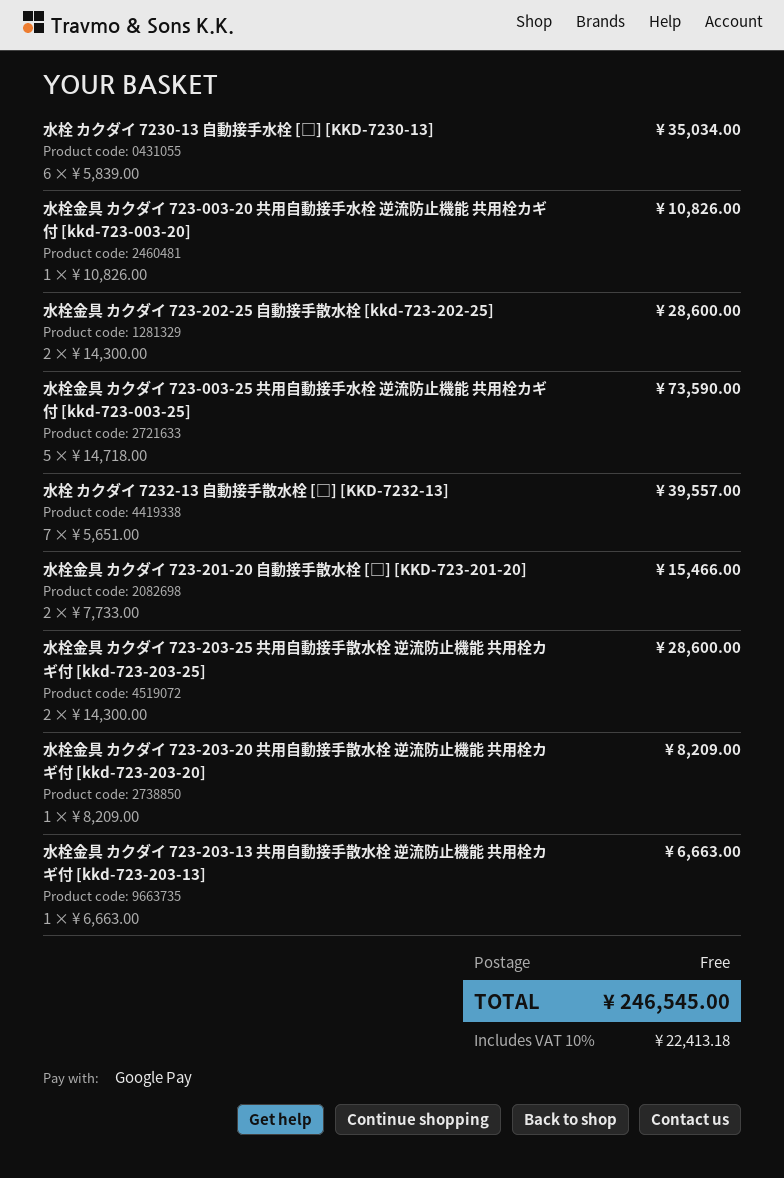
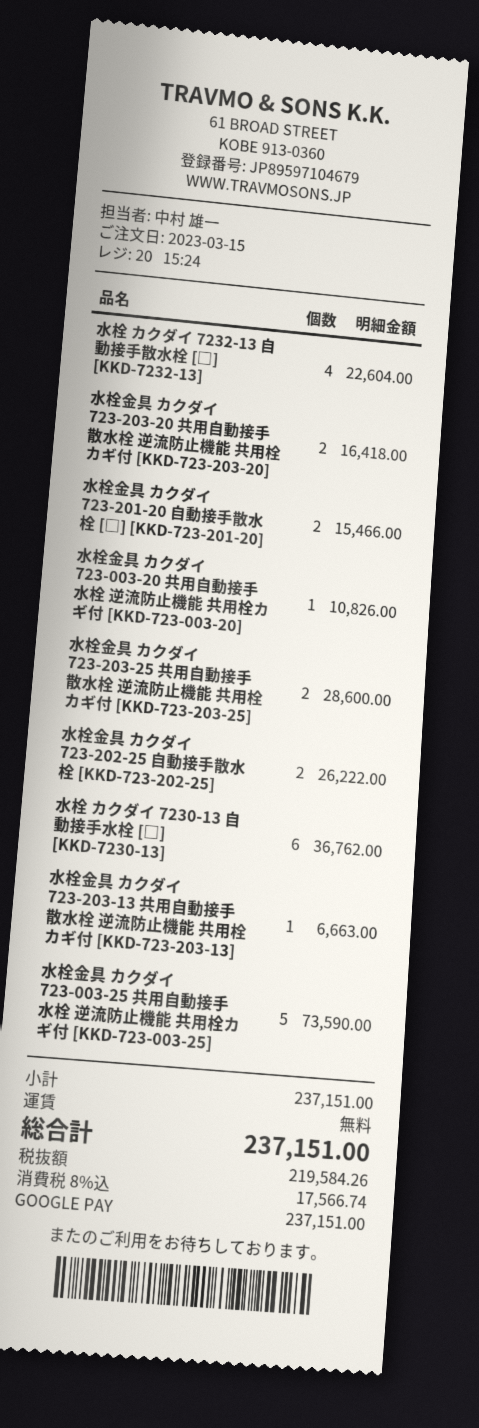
水栓 カクダイ 7230-13 自動接手水栓 [□] [KKD-7230-13]: 6 for 35034.00 -> 6 for 36762.00
水栓金具 カクダイ 723-202-25 自動接手散水栓 [kkd-723-202-25]: 2 for 28600.00 -> 2 for 26222.00
水栓 カクダイ 7232-13 自動接手散水栓 [□] [KKD-7232-13]: 7 for 39557.00 -> 4 for 22604.00
水栓金具 カクダイ 723-203-20 共用自動接手散水栓 逆流防止機能 共用栓カギ付 [kkd-723-203-20]: 1 for 8209.00 -> 2 for 16418.00
tax: 10% = 22413.18 -> 8% = 17566.74
total: 246545.00 -> 237151.00

